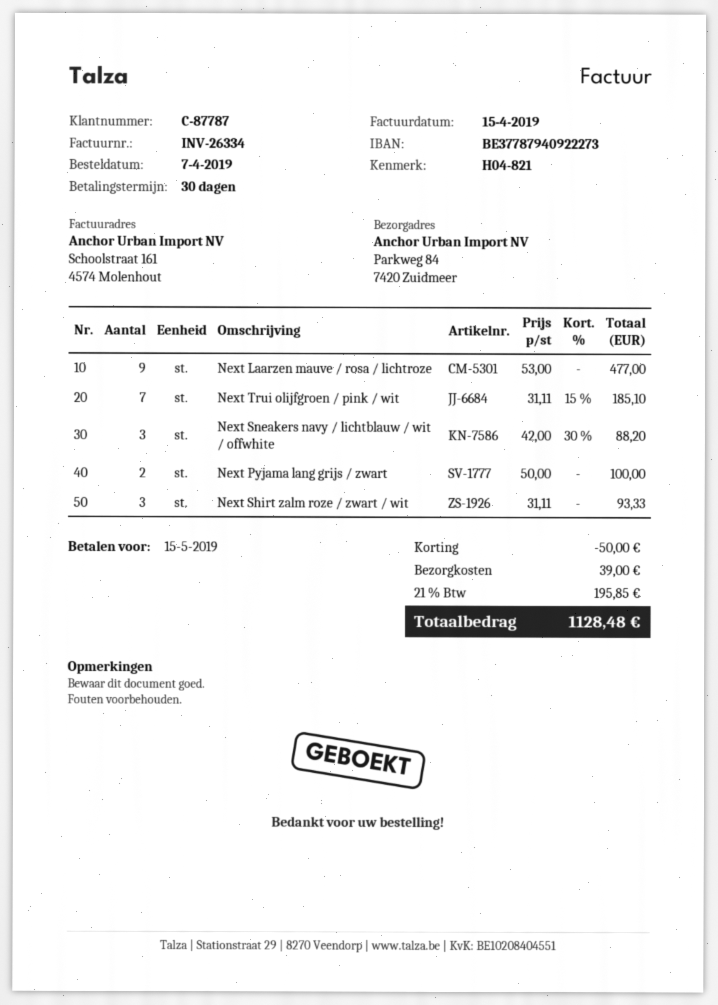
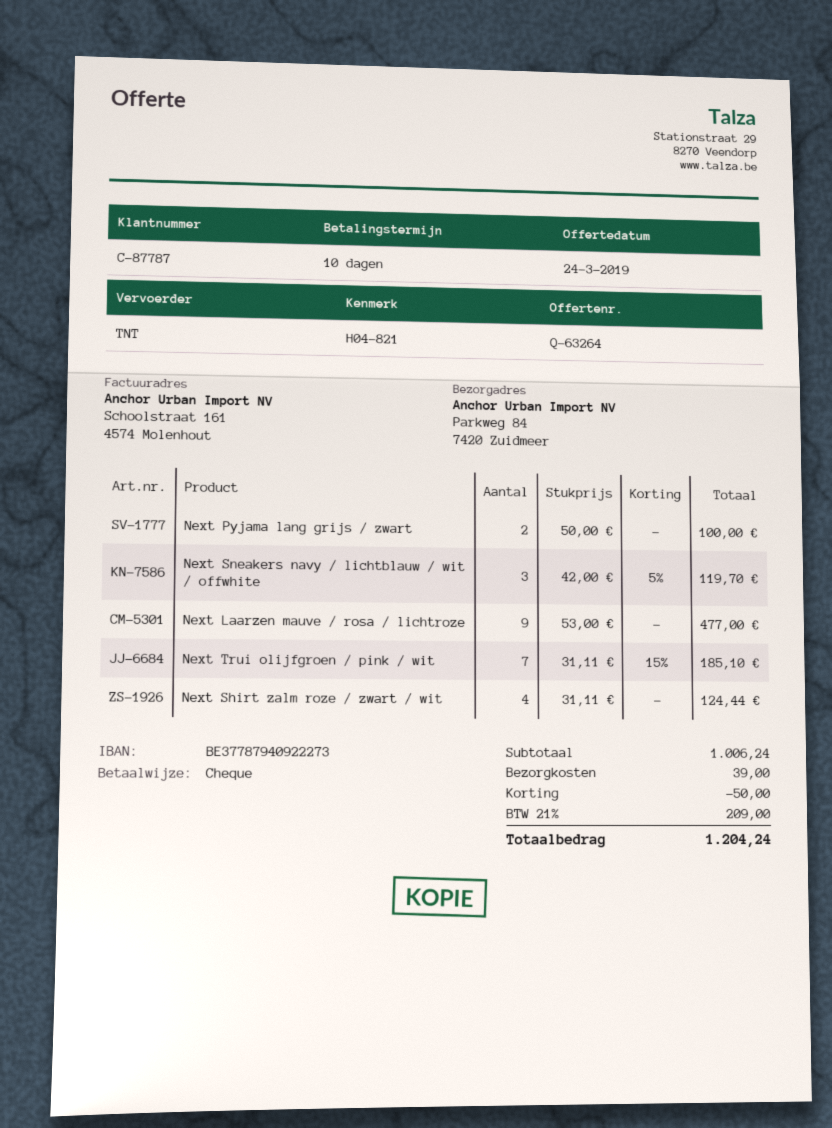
payment terms: 30 days -> 10 days
Next Sneakers navy / lichtblauw / wit / offwhite: 3 x 42.00 - 30% = 88.20 -> 3 x 42.00 - 5% = 119.70
Next Shirt zalm roze / zwart / wit: 3 x 31.11 = 93.33 -> 4 x 31.11 = 124.44
tax: 21% = 195.85 -> 21% = 209.00
total: 1128.48 -> 1204.24

